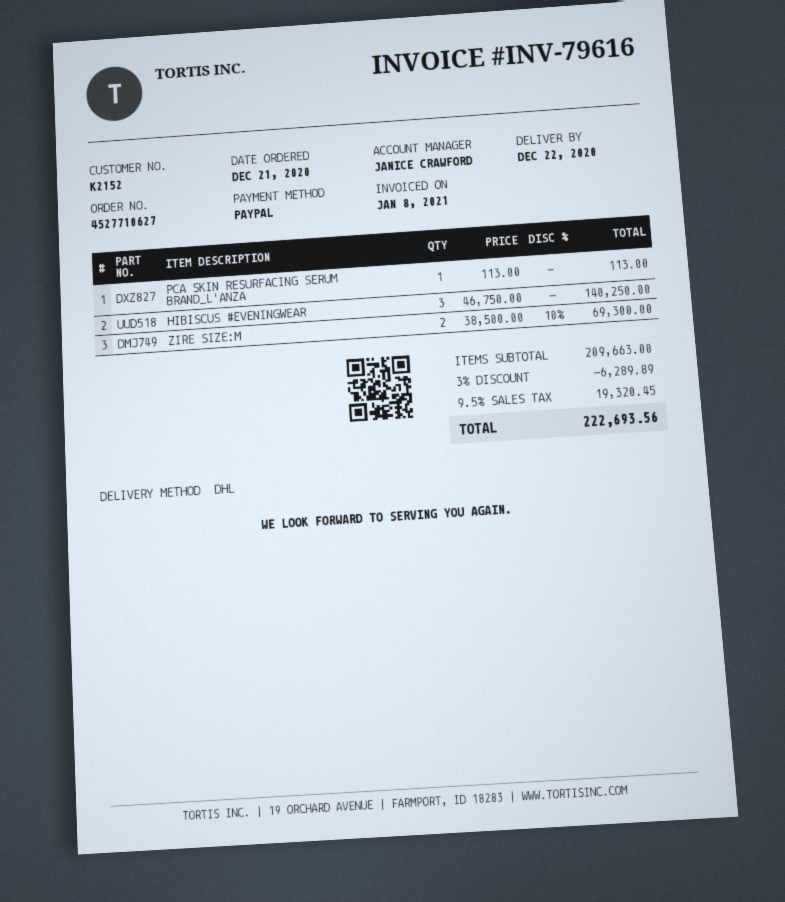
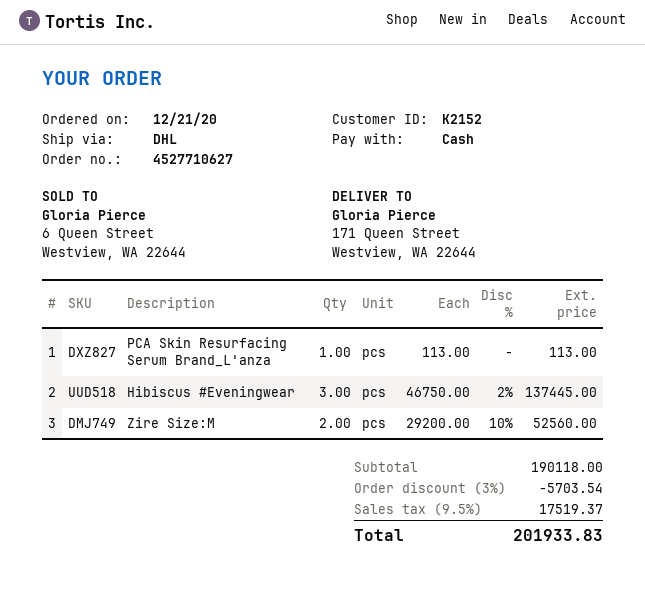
payment method: PayPal -> cash
HIBISCUS #EVENINGWEAR: 3 x 46750.00 = 140250.00 -> 3 x 46750.00 - 2% = 137445.00
ZIRE SIZE:M: 2 x 38500.00 - 10% = 69300.00 -> 2 x 29200.00 - 10% = 52560.00
subtotal: 209663.00 -> 190118.00
discount: 3% = 6289.89 -> 3% = 5703.54
tax: 9.5% = 19320.45 -> 9.5% = 17519.37
total: 222693.56 -> 201933.83

